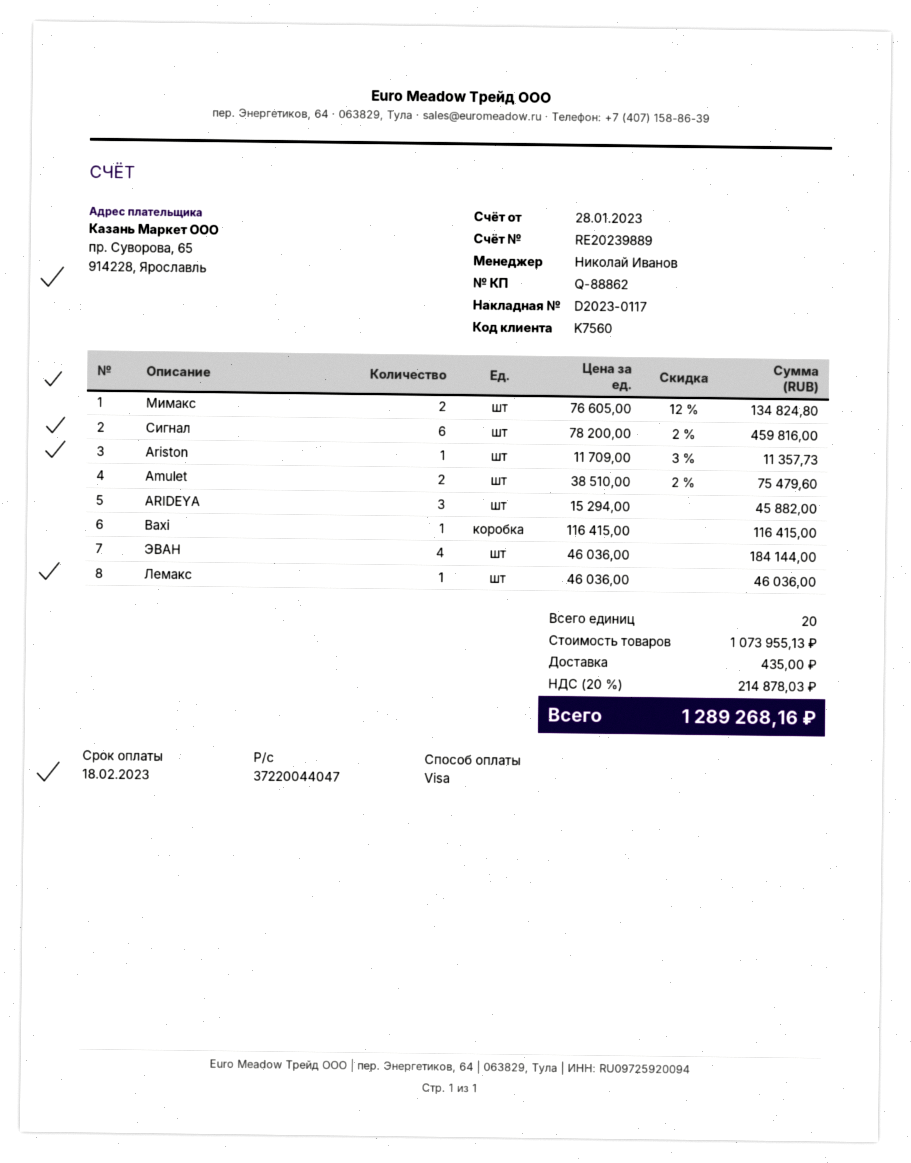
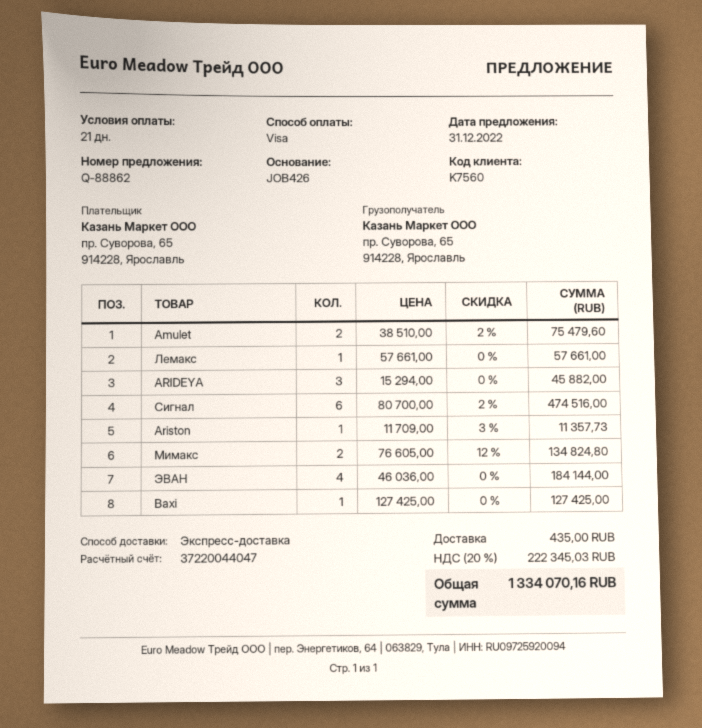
Сигнал: 6 x 78200.00 - 2% = 459816.00 -> 6 x 80700.00 - 2% = 474516.00
Baxi: 1 x 116415.00 = 116415.00 -> 1 x 127425.00 = 127425.00
Лемакс: 1 x 46036.00 = 46036.00 -> 1 x 57661.00 = 57661.00
tax: 20% = 214878.03 -> 20% = 222345.03
total: 1289268.16 -> 1334070.16

